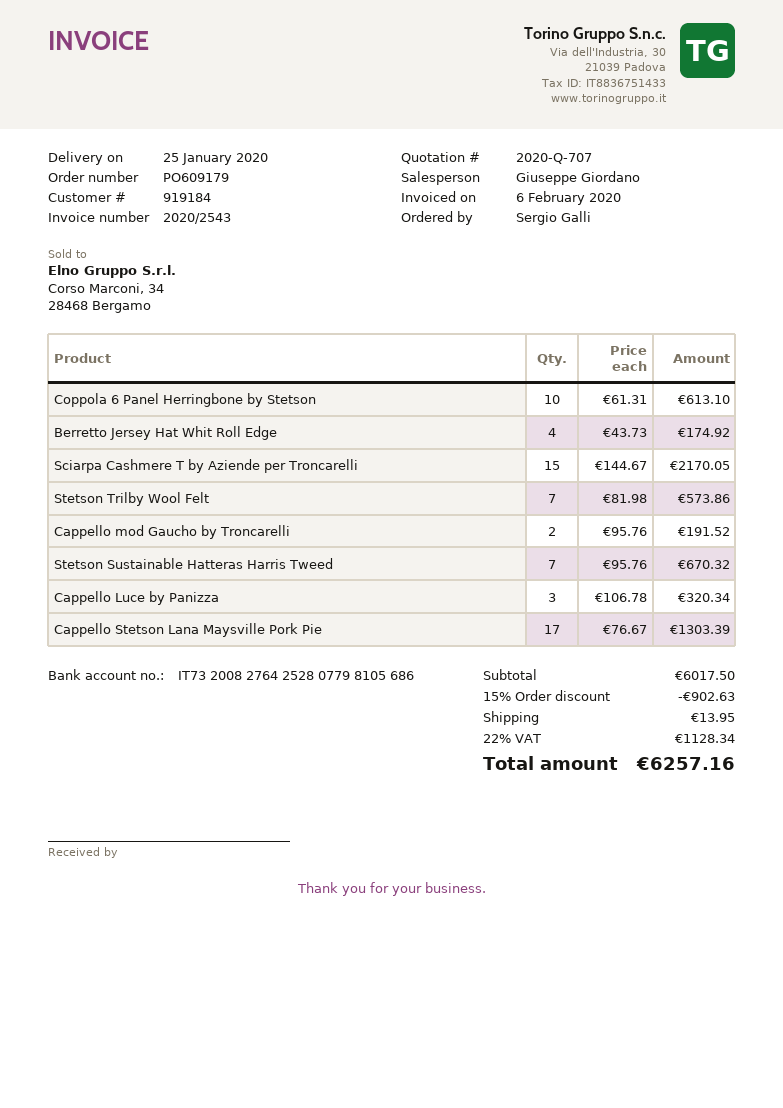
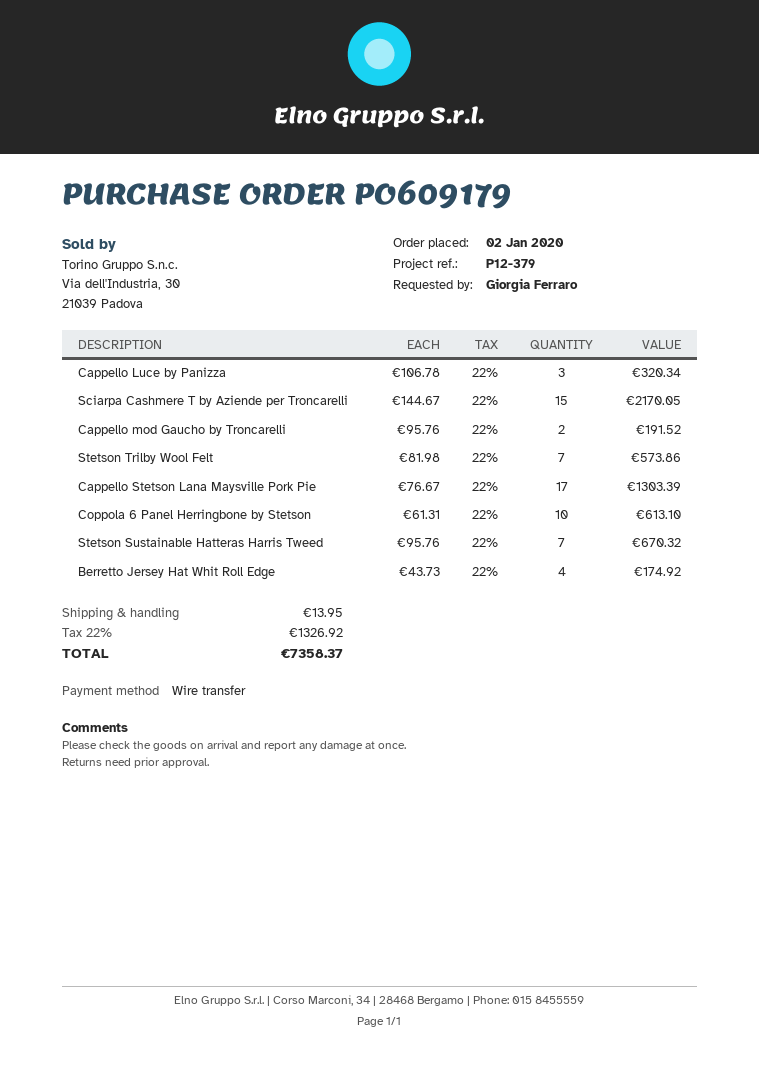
ordered by: Sergio Galli -> Giorgia Ferraro
discount: 15% = 902.63 -> none
tax: 22% = 1128.34 -> 22% = 1326.92
total: 6257.16 -> 7358.37

